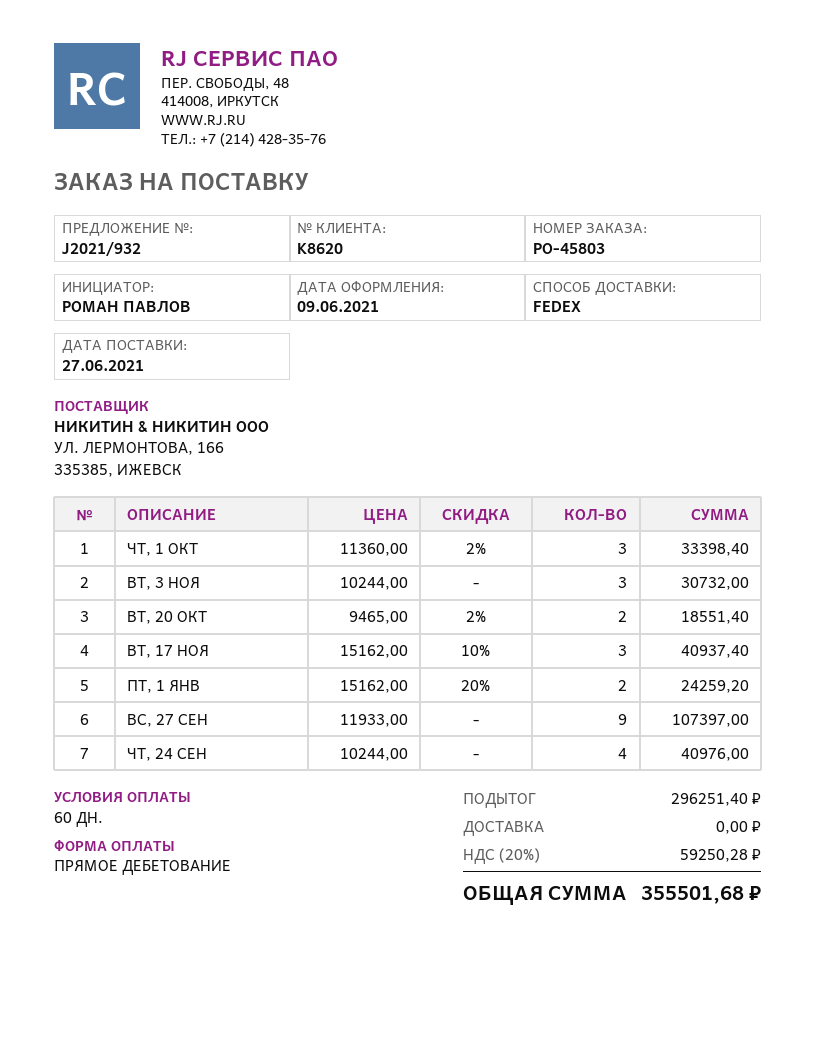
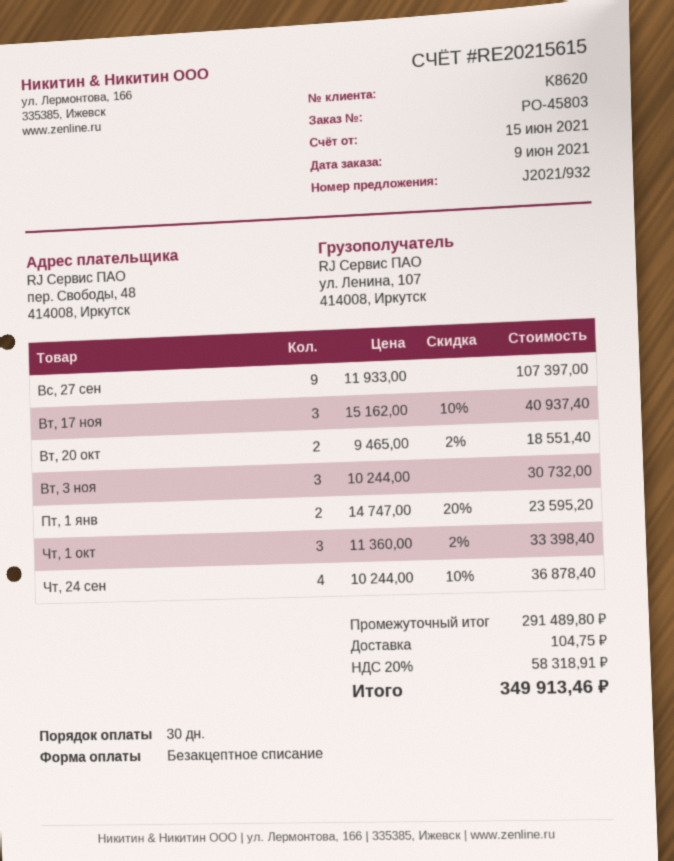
payment terms: 60 days -> 30 days
ПТ, 1 ЯНВ: 2 x 15162.00 - 20% = 24259.20 -> 2 x 14747.00 - 20% = 23595.20
ЧТ, 24 СЕН: 4 x 10244.00 = 40976.00 -> 4 x 10244.00 - 10% = 36878.40
subtotal: 296251.40 -> 291489.80
shipping: 0.00 -> 104.75
tax: 20% = 59250.28 -> 20% = 58318.91
total: 355501.68 -> 349913.46

